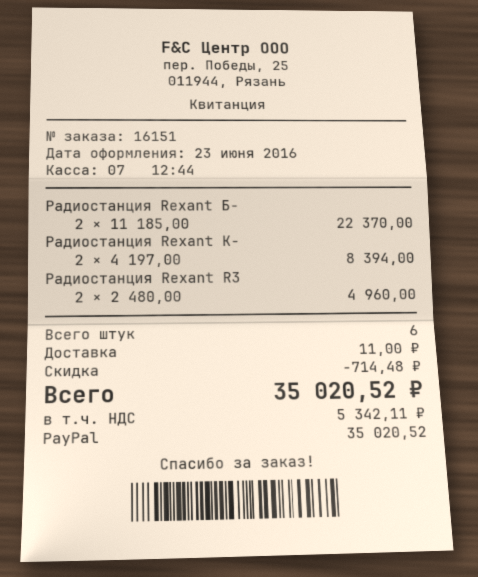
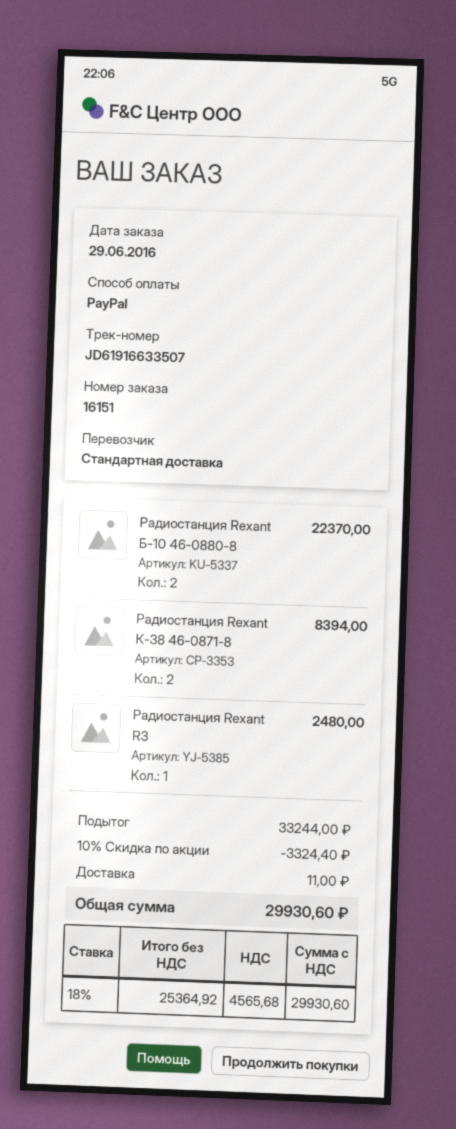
order date: 2016-06-23 -> 2016-06-29
Радиостанция Rexant R3: 2 for 4960.00 -> 1 for 2480.00
discount: 714.48 -> 3324.40
tax: 5342.11 -> 4565.68
total: 35020.52 -> 29930.60

